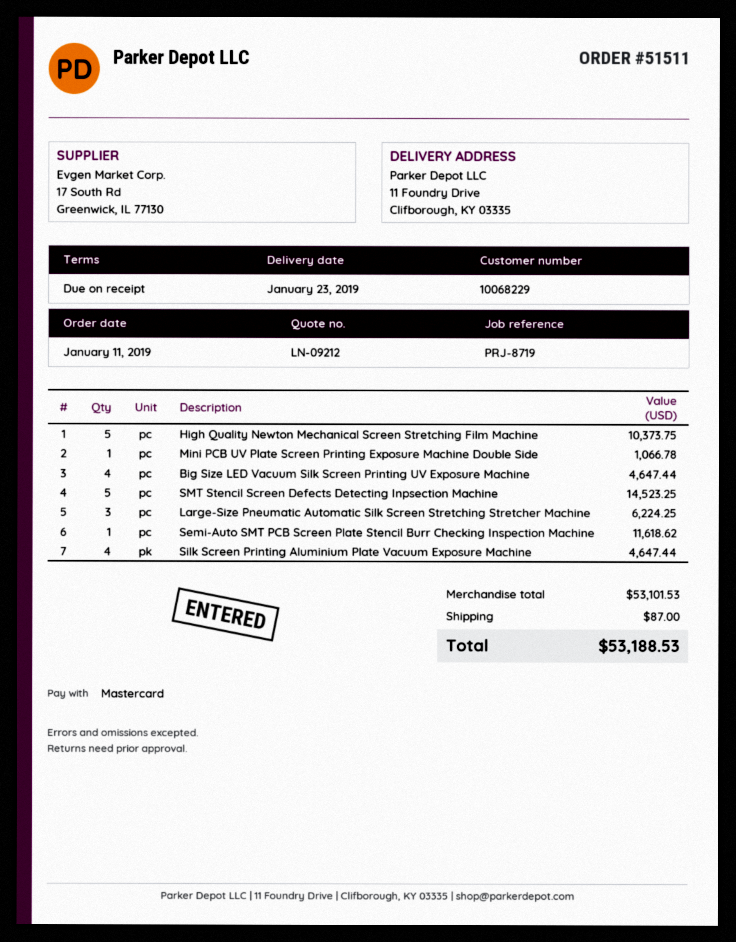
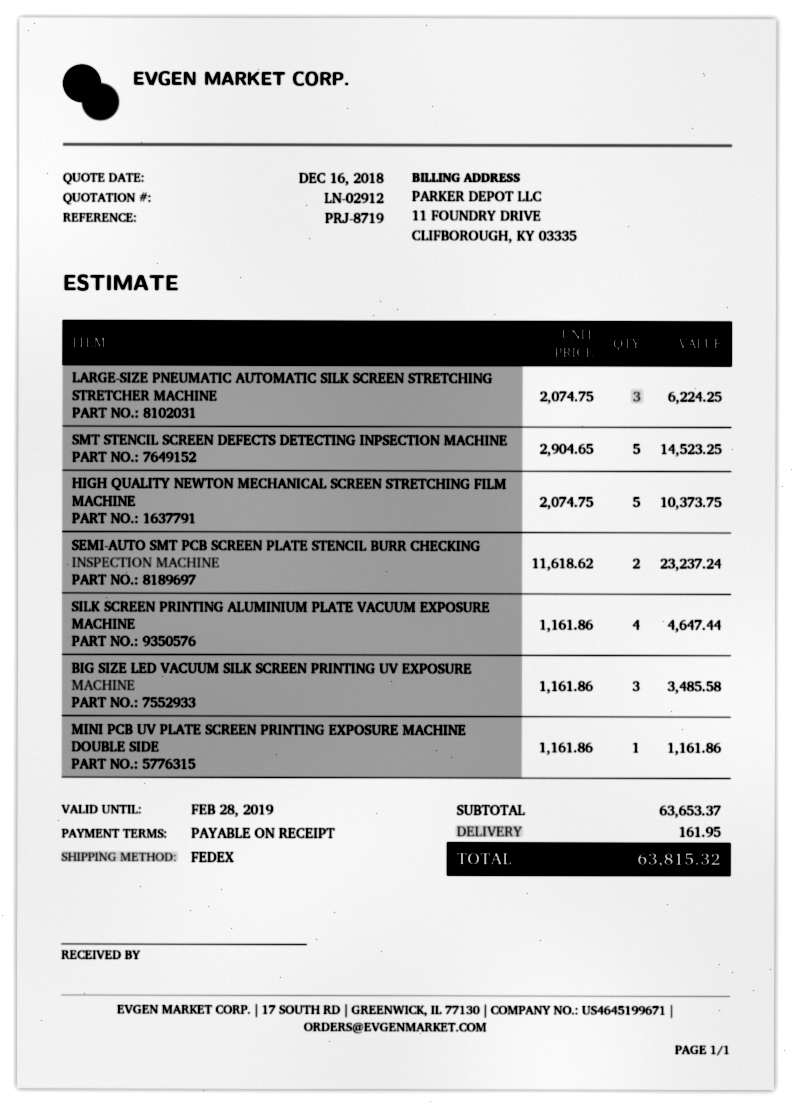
quote number: LN-09212 -> LN-02912
Mini PCB UV Plate Screen Printing Exposure Machine Double Side: 1 for 1066.78 -> 1 for 1161.86
Big Size LED Vacuum Silk Screen Printing UV Exposure Machine: 4 for 4647.44 -> 3 for 3485.58
Semi-Auto SMT PCB Screen Plate Stencil Burr Checking Inspection Machine: 1 for 11618.62 -> 2 for 23237.24
subtotal: 53101.53 -> 63653.37
shipping: 87.00 -> 161.95
total: 53188.53 -> 63815.32

